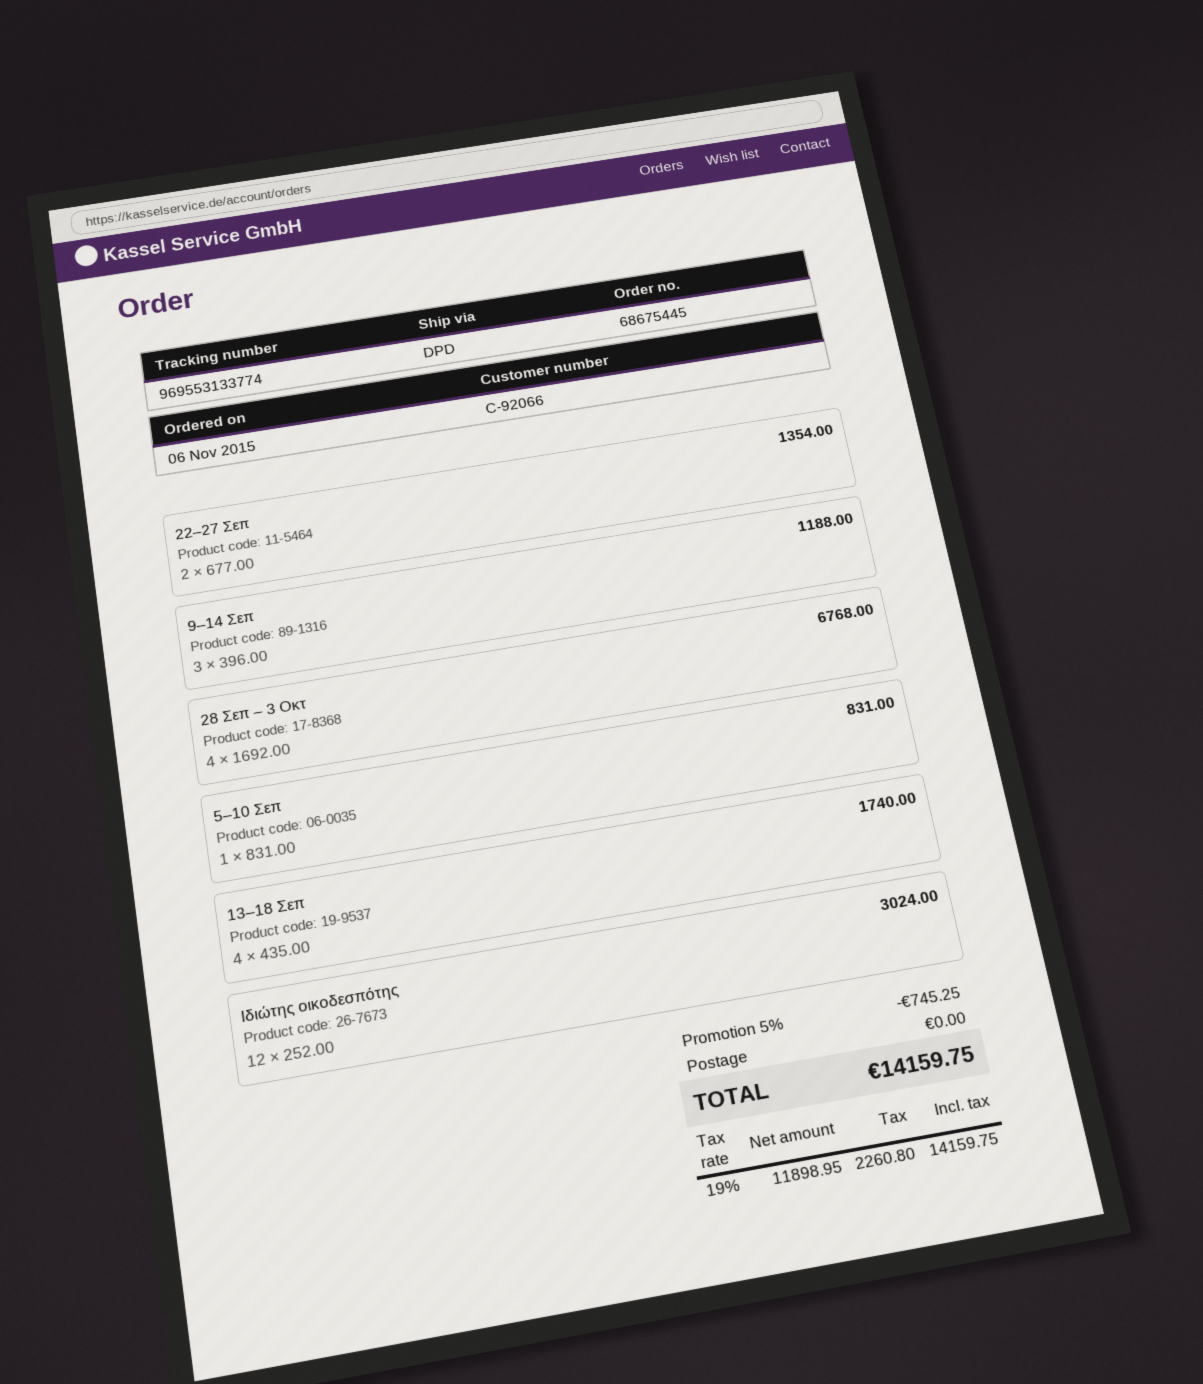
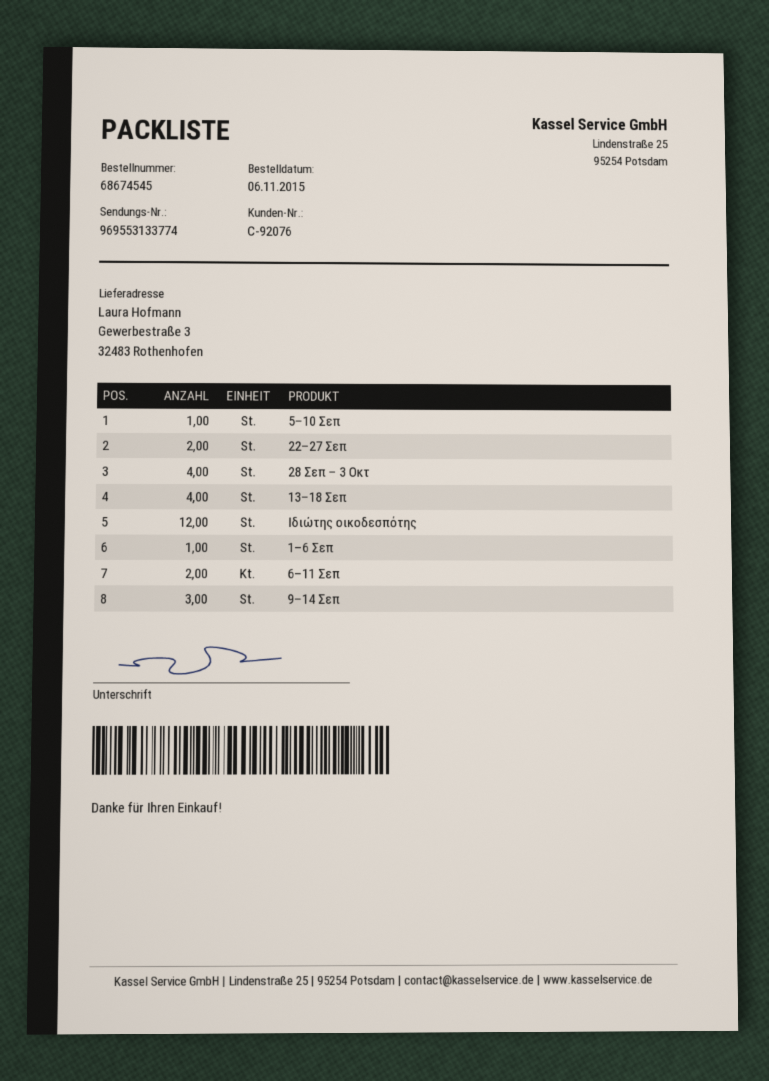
order number: 68675445 -> 68674545
customer number: C-92066 -> C-92076
1–6 Σεπ: none -> 1
6–11 Σεπ: none -> 2

